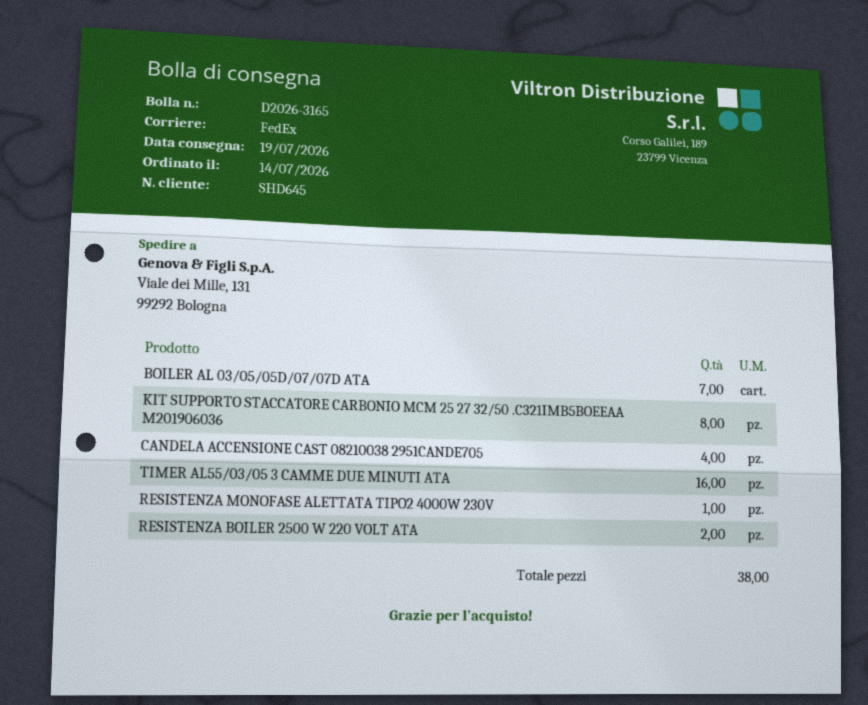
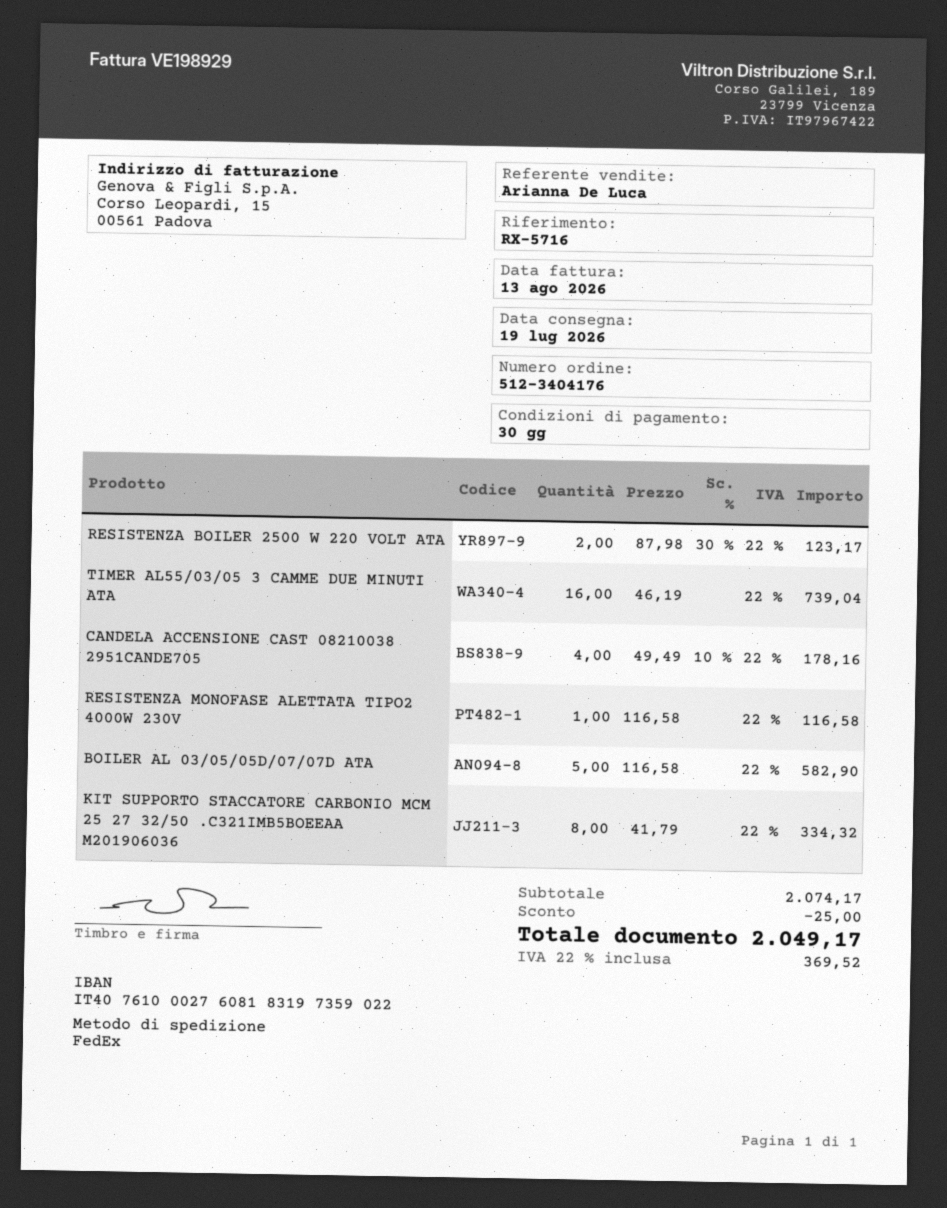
BOILER AL 03/05/05D/07/07D ATA: 7 -> 5

